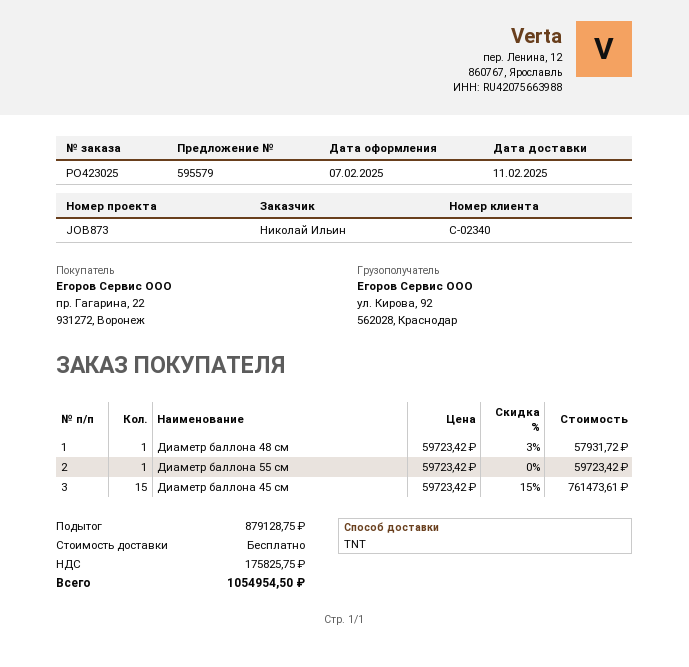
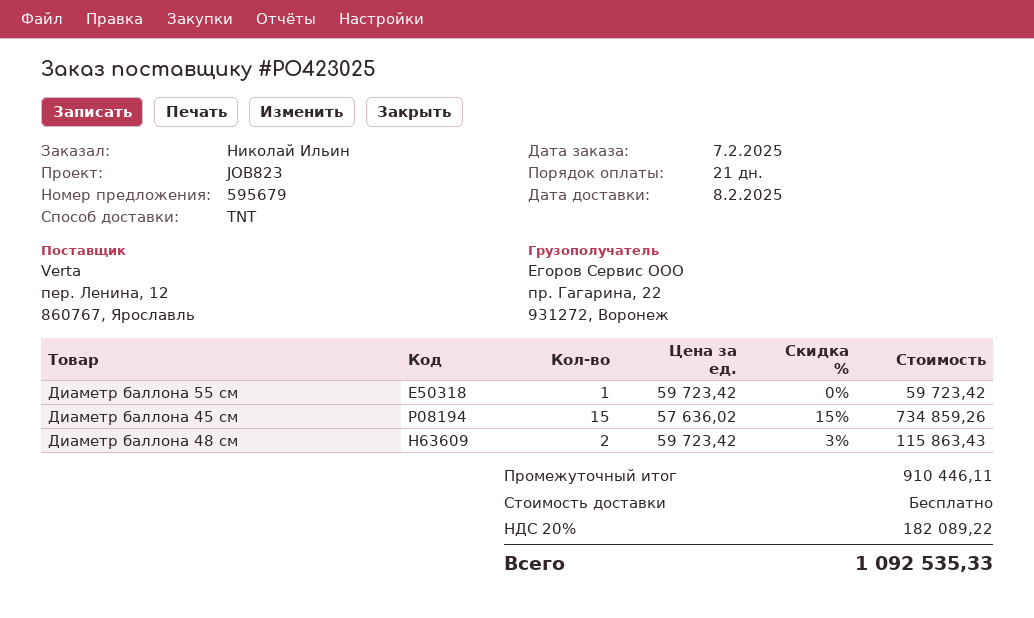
quote number: 595579 -> 595679
delivery date: 2025-02-11 -> 2025-02-08
reference: JOB873 -> JOB823
ship to: ул. Кирова, 92, 562028, Краснодар -> пр. Гагарина, 22, 931272, Воронеж
Диаметр баллона 48 см: 1 x 59723.42 - 3% = 57931.72 -> 2 x 59723.42 - 3% = 115863.43
Диаметр баллона 45 см: 15 x 59723.42 - 15% = 761473.61 -> 15 x 57636.02 - 15% = 734859.26
subtotal: 879128.75 -> 910446.11
tax: 175825.75 -> 182089.22
total: 1054954.50 -> 1092535.33

